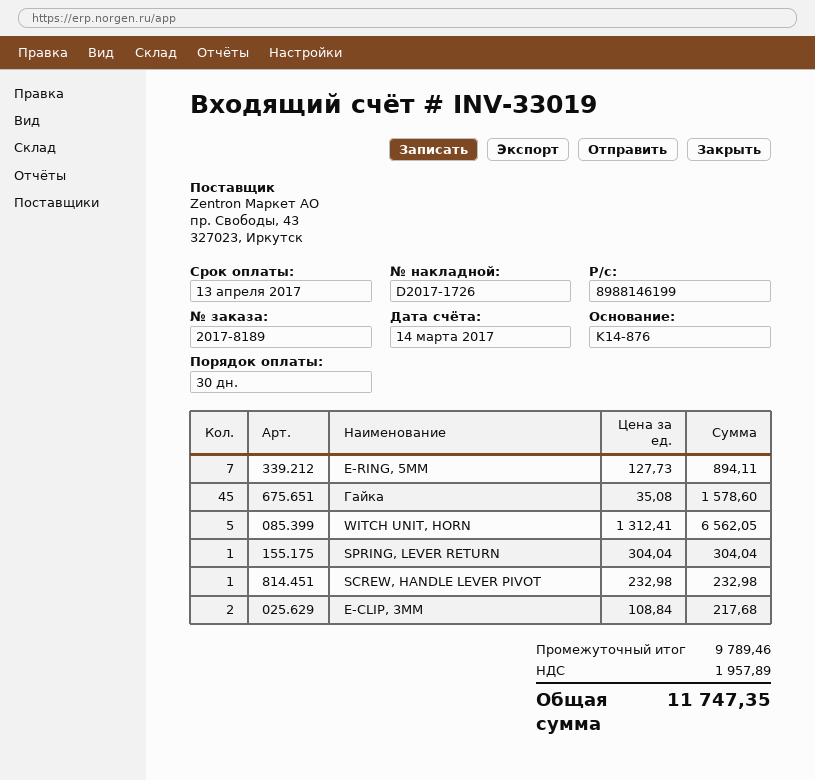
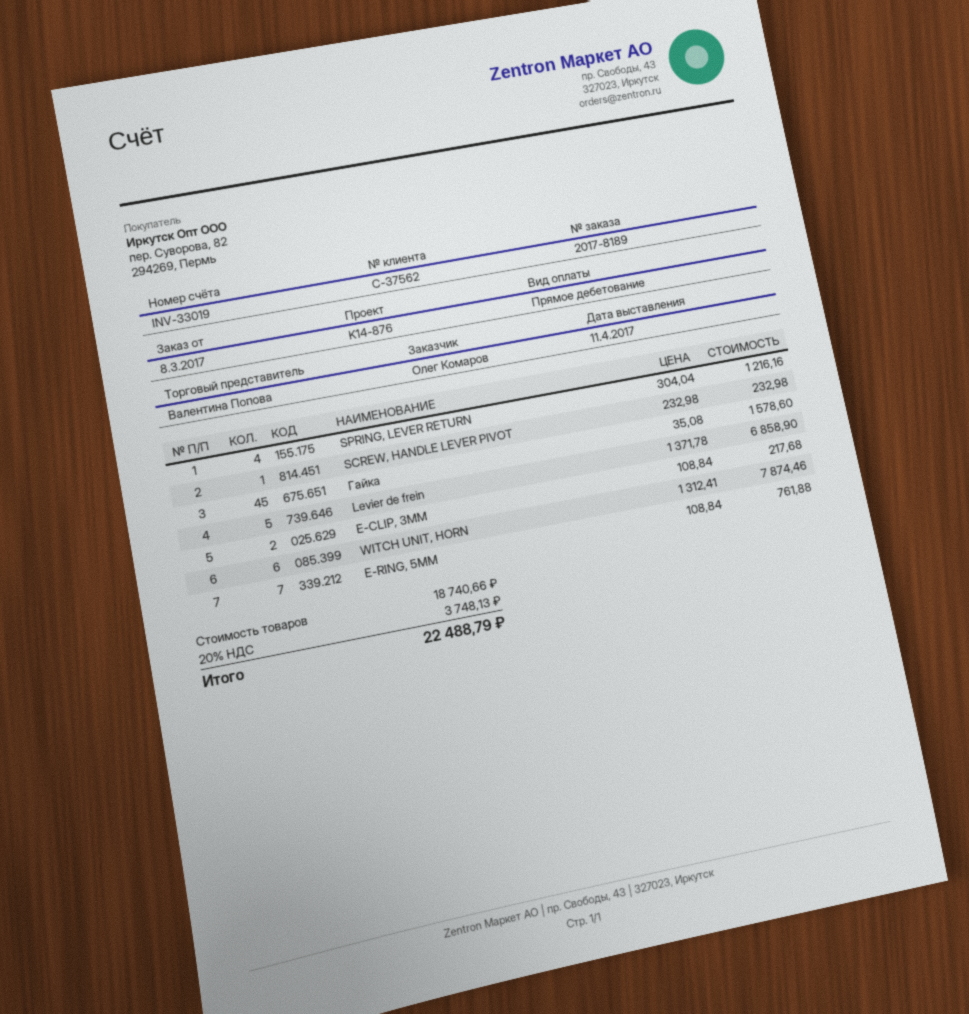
invoice date: 2017-03-14 -> 2017-04-11
E-RING, 5MM: 7 x 127.73 = 894.11 -> 7 x 108.84 = 761.88
WITCH UNIT, HORN: 5 x 1312.41 = 6562.05 -> 6 x 1312.41 = 7874.46
SPRING, LEVER RETURN: 1 x 304.04 = 304.04 -> 4 x 304.04 = 1216.16
Levier de frein: none -> 5 x 1371.78 = 6858.90
subtotal: 9789.46 -> 18740.66
tax: 1957.89 -> 3748.13
total: 11747.35 -> 22488.79

